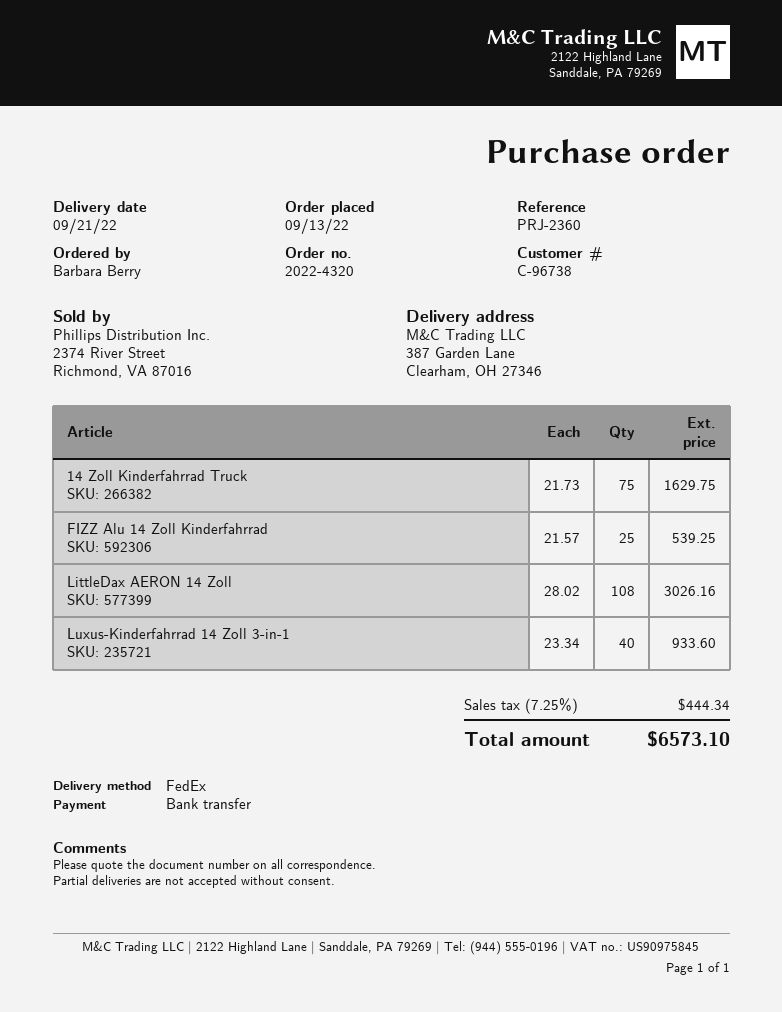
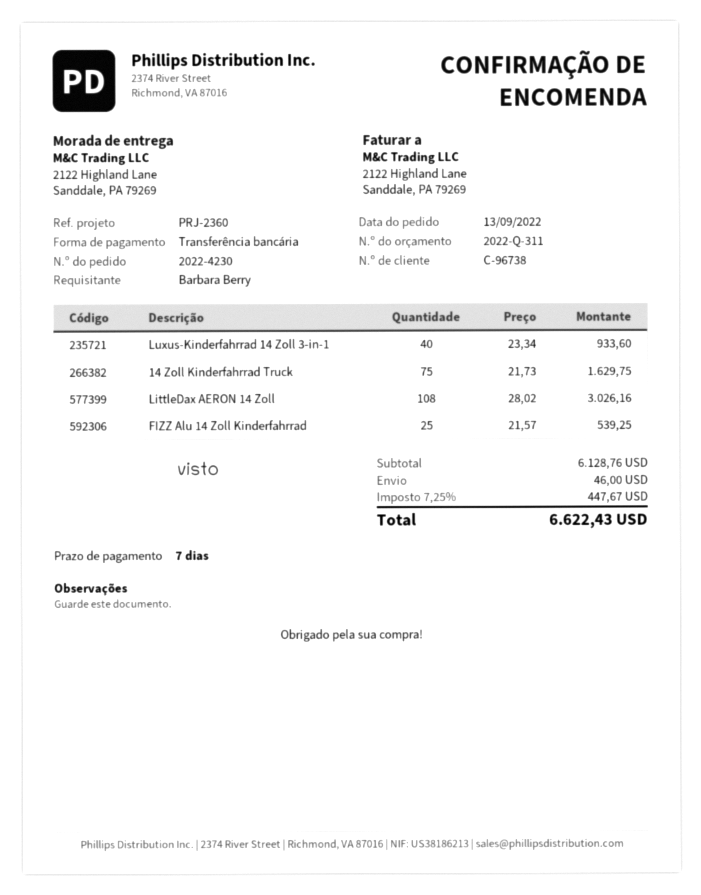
order number: 2022-4320 -> 2022-4230
ship to: 387 Garden Lane, Clearham, OH 27346 -> 2122 Highland Lane, Sanddale, PA 79269
shipping: none -> 46.00
tax: 7.25% = 444.34 -> 7.25% = 447.67
total: 6573.10 -> 6622.43

